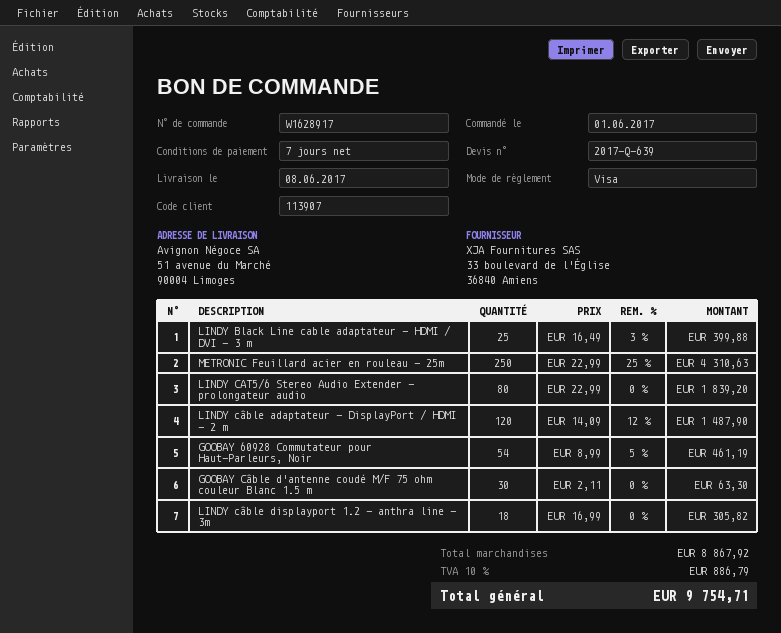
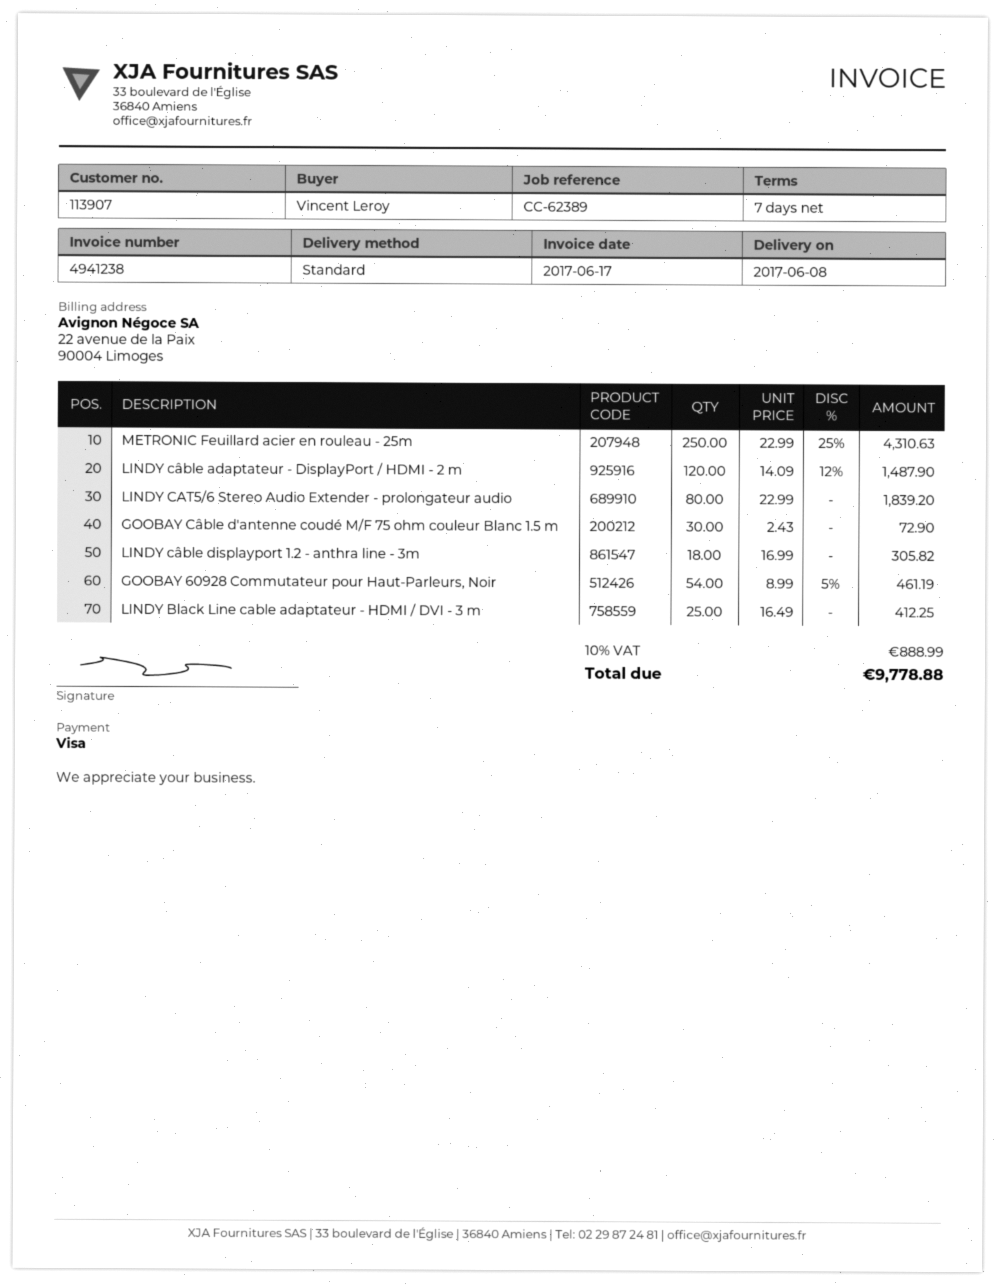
LINDY Black Line cable adaptateur - HDMI / DVI - 3 m: 25 x 16.49 - 3% = 399.88 -> 25 x 16.49 = 412.25
GOOBAY Câble d'antenne coudé M/F 75 ohm couleur Blanc 1.5 m: 30 x 2.11 = 63.30 -> 30 x 2.43 = 72.90
tax: 10% = 886.79 -> 10% = 888.99
total: 9754.71 -> 9778.88

